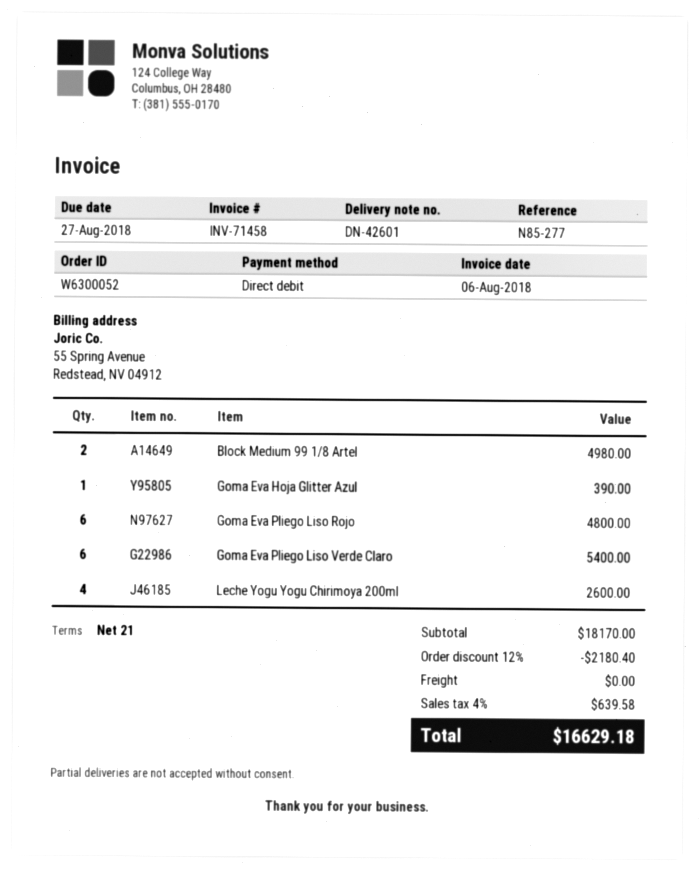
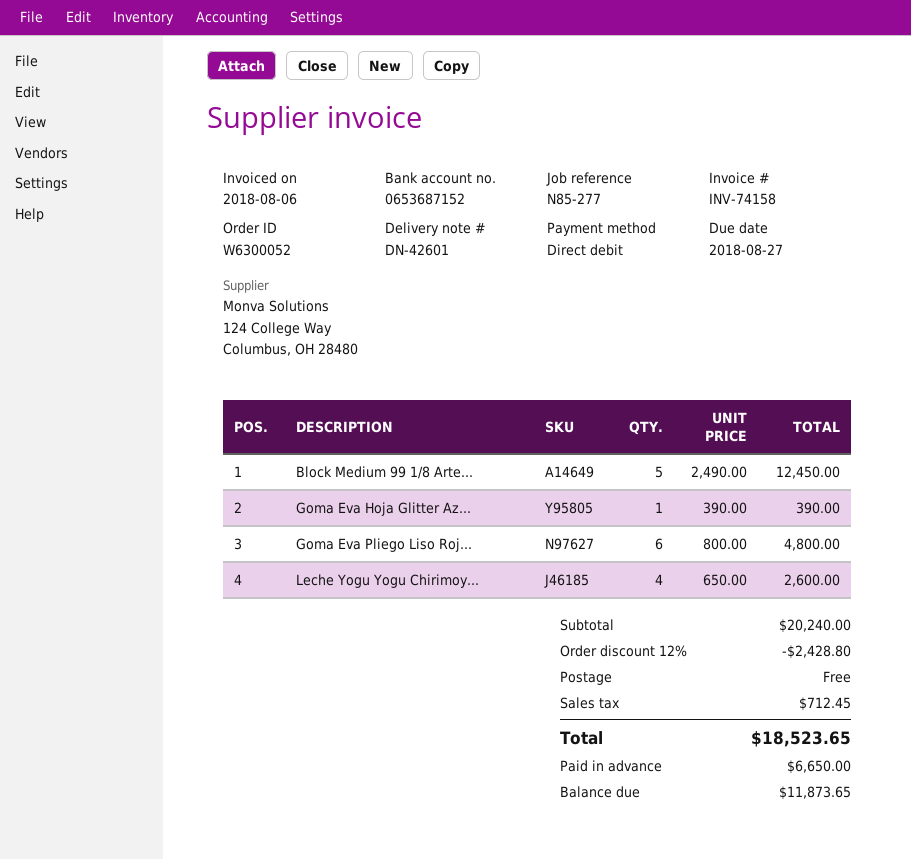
invoice number: INV-71458 -> INV-74158
Block Medium 99 1/8 Artel: 2 for 4980.00 -> 5 for 12450.00
Goma Eva Pliego Liso Verde Claro: 6 for 5400.00 -> none
subtotal: 18170.00 -> 20240.00
discount: 12% = 2180.40 -> 12% = 2428.80
tax: 639.58 -> 712.45
total: 16629.18 -> 18523.65

